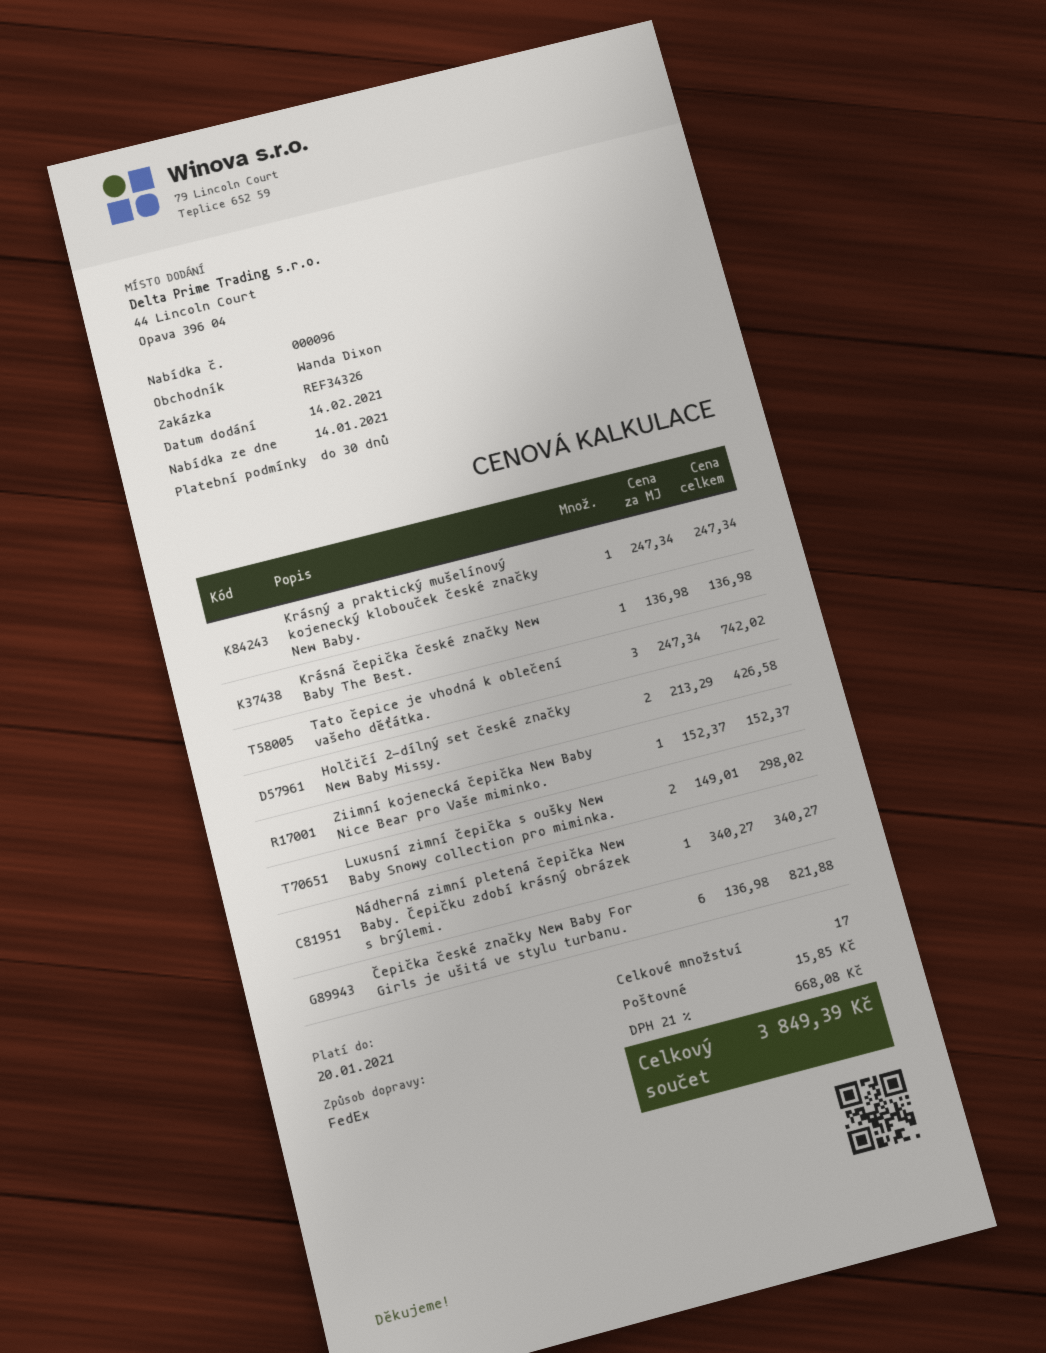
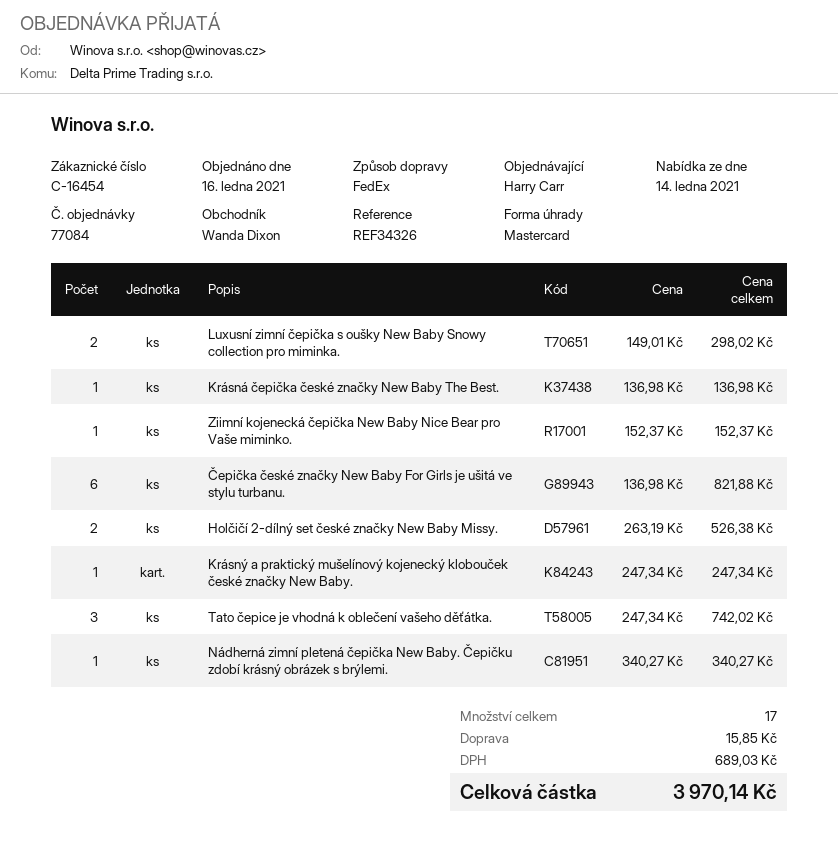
Holčičí 2-dílný set české značky New Baby Missy.: 2 x 213.29 = 426.58 -> 2 x 263.19 = 526.38
tax: 668.08 -> 689.03
total: 3849.39 -> 3970.14

